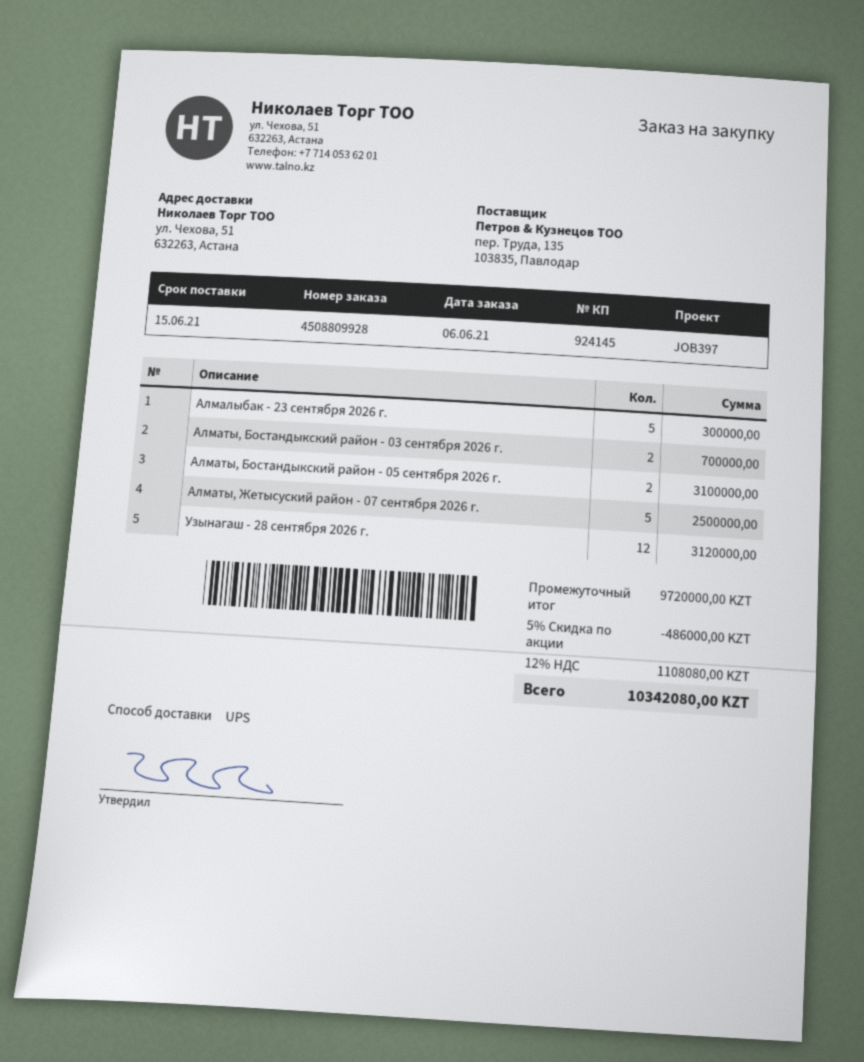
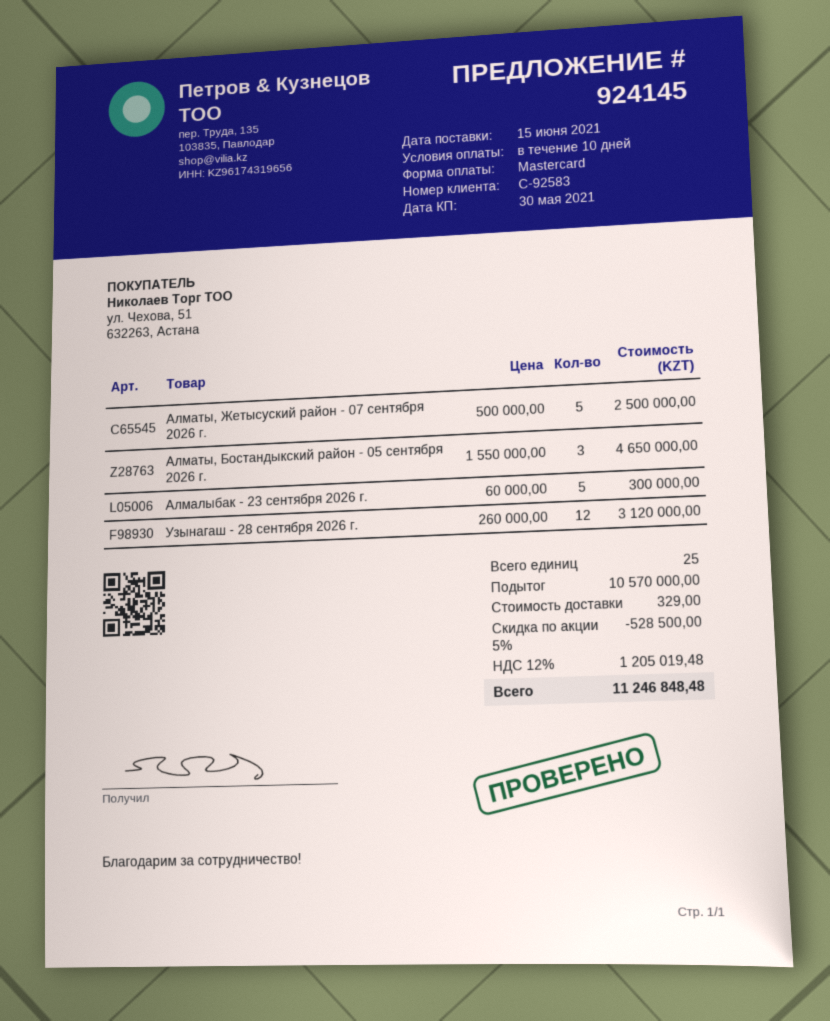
Алматы, Бостандыкский район - 03 сентября 2026 г.: 2 for 700000.00 -> none
Алматы, Бостандыкский район - 05 сентября 2026 г.: 2 for 3100000.00 -> 3 for 4650000.00
subtotal: 9720000.00 -> 10570000.00
discount: 5% = 486000.00 -> 5% = 528500.00
shipping: none -> 329.00
tax: 12% = 1108080.00 -> 12% = 1205019.48
total: 10342080.00 -> 11246848.48

